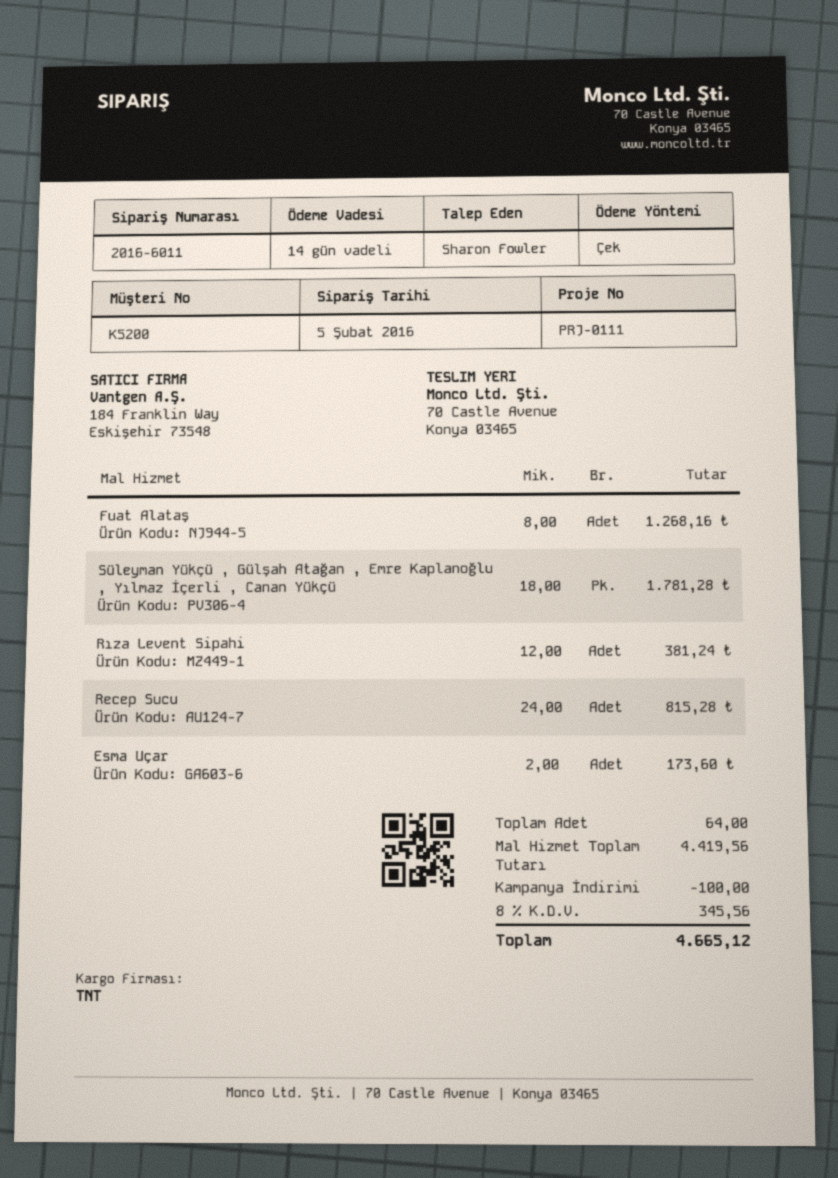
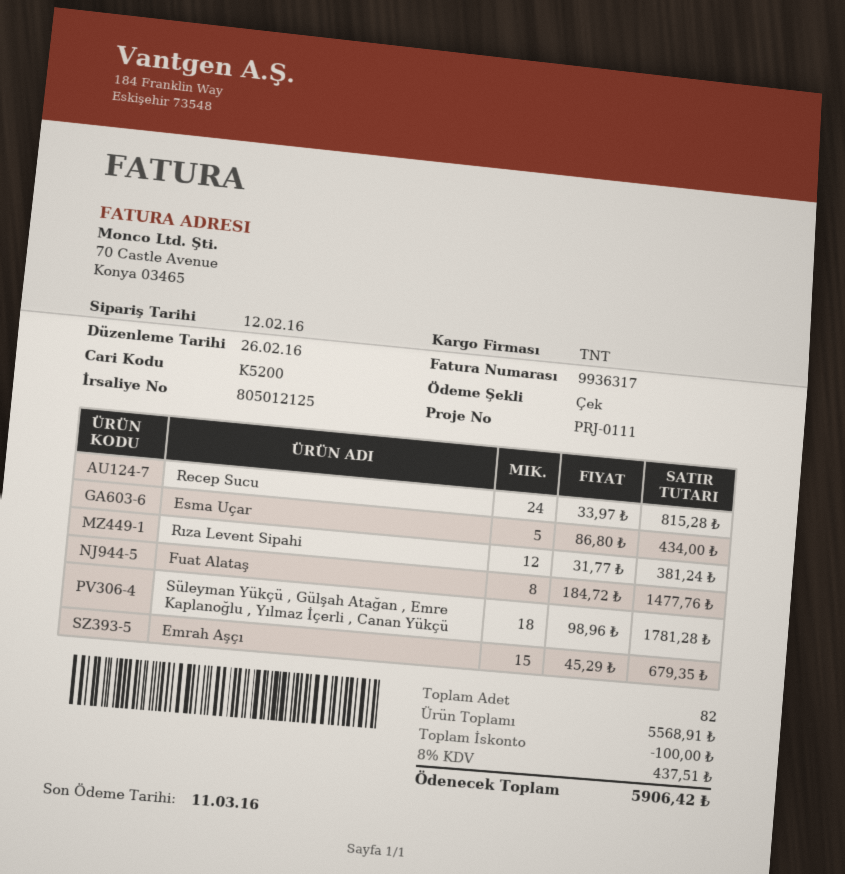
order date: 2016-02-05 -> 2016-02-12
Fuat Alataş: 8 for 1268.16 -> 8 for 1477.76
Esma Uçar: 2 for 173.60 -> 5 for 434.00
Emrah Aşçı: none -> 15 for 679.35
total quantity: 64 -> 82
subtotal: 4419.56 -> 5568.91
tax: 8% = 345.56 -> 8% = 437.51
total: 4665.12 -> 5906.42

